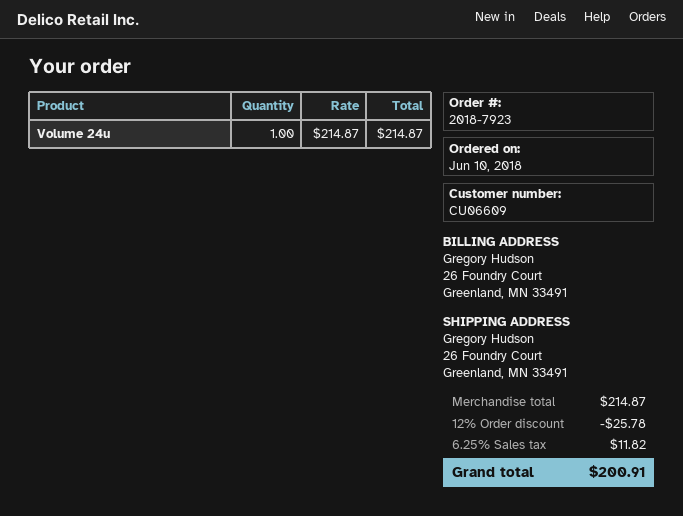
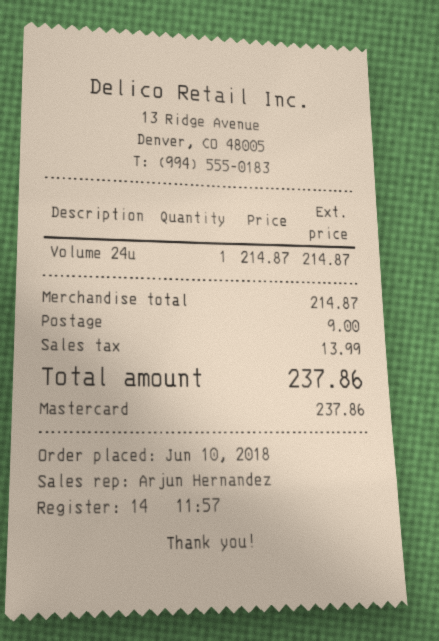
discount: 12% = 25.78 -> none
shipping: none -> 9.00
tax: 11.82 -> 13.99
total: 200.91 -> 237.86

